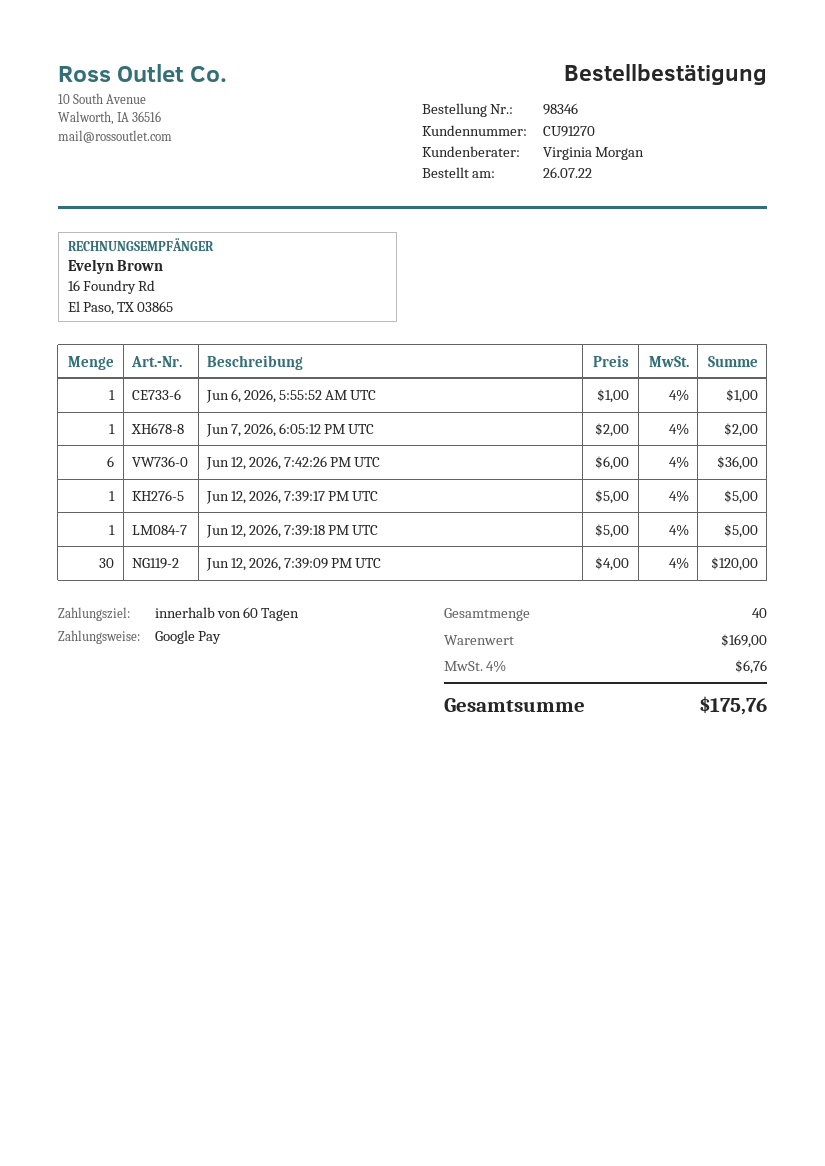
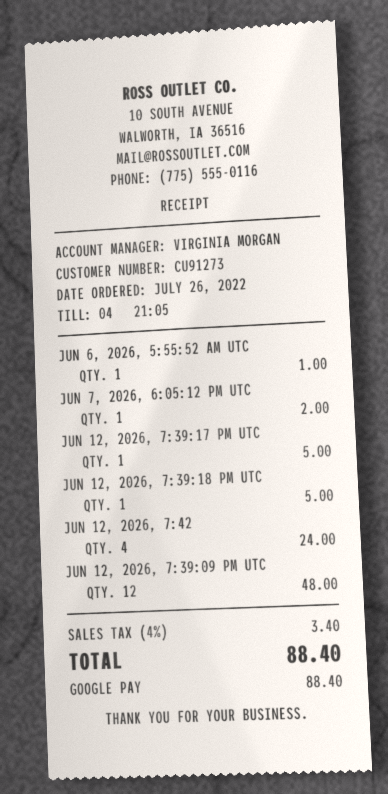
customer number: CU91270 -> CU91273
Jun 12, 2026, 7:42:26 PM UTC: 6 for 36.00 -> 4 for 24.00
Jun 12, 2026, 7:39:09 PM UTC: 30 for 120.00 -> 12 for 48.00
tax: 4% = 6.76 -> 4% = 3.40
total: 175.76 -> 88.40

